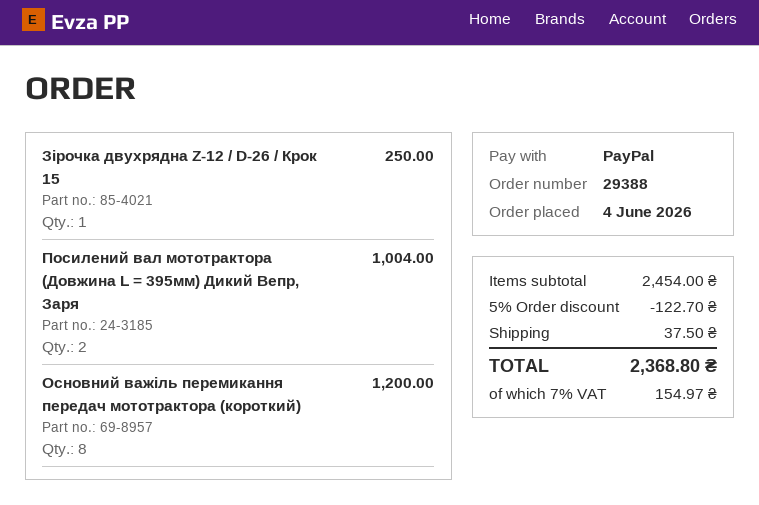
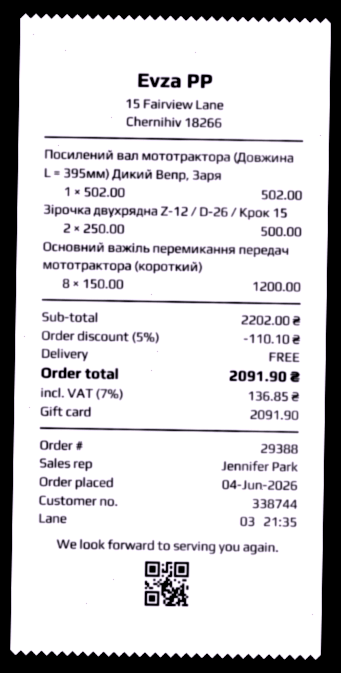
payment method: PayPal -> gift card
Зірочка двухрядна Z-12 / D-26 / Крок 15: 1 for 250.00 -> 2 for 500.00
Посилений вал мототрактора (Довжина L = 395мм) Дикий Вепр, Заря: 2 for 1004.00 -> 1 for 502.00
subtotal: 2454.00 -> 2202.00
discount: 5% = 122.70 -> 5% = 110.10
shipping: 37.50 -> 0.00
tax: 7% = 154.97 -> 7% = 136.85
total: 2368.80 -> 2091.90

